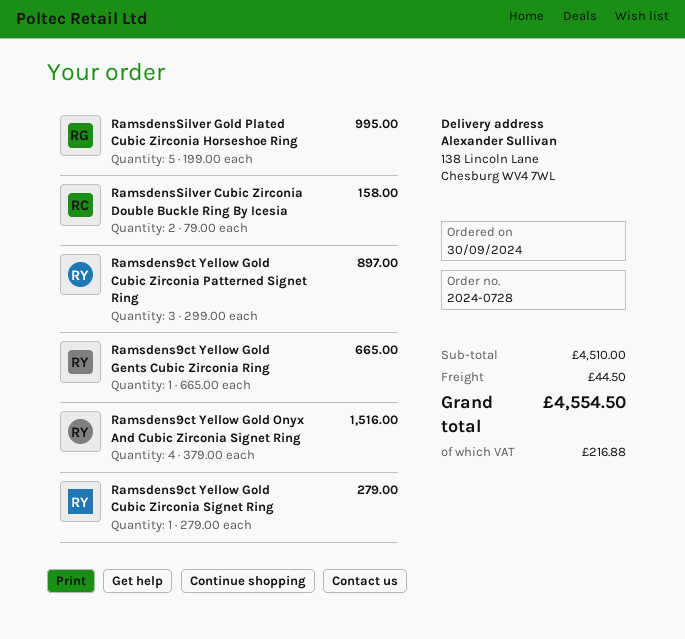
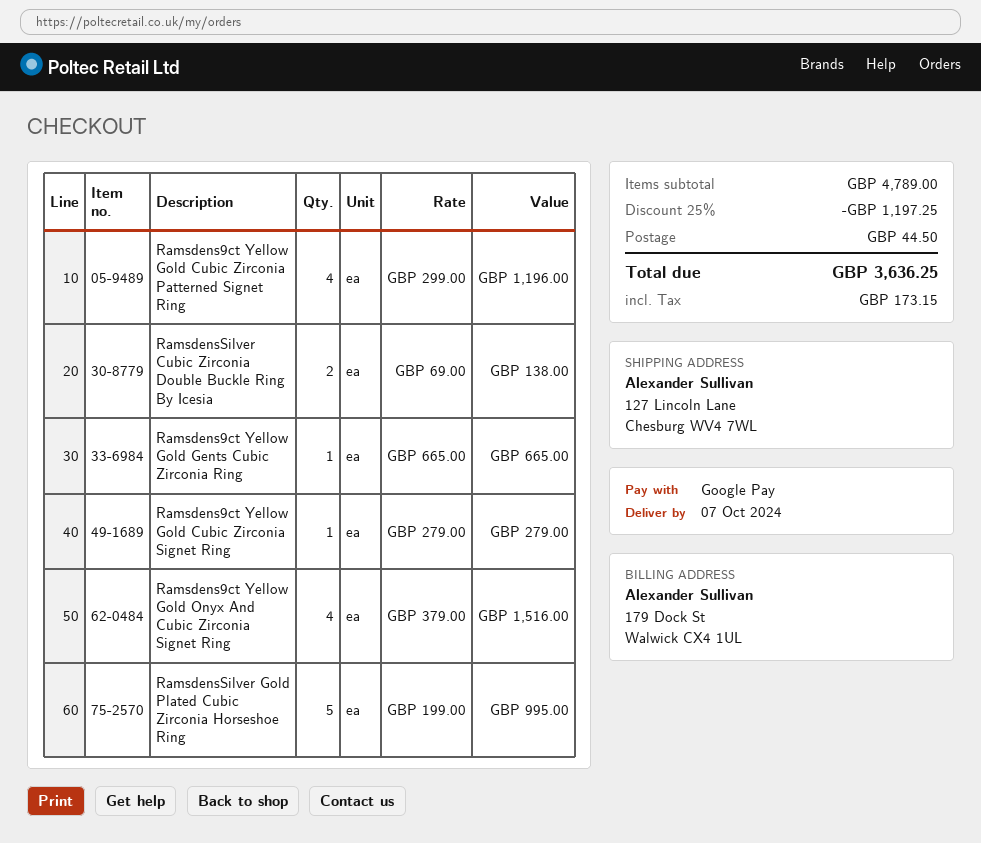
ship to: 138 Lincoln Lane, Chesburg WV4 7WL -> 127 Lincoln Lane, Chesburg WV4 7WL
RamsdensSilver Cubic Zirconia Double Buckle Ring By Icesia: 2 x 79.00 = 158.00 -> 2 x 69.00 = 138.00
Ramsdens9ct Yellow Gold Cubic Zirconia Patterned Signet Ring: 3 x 299.00 = 897.00 -> 4 x 299.00 = 1196.00
subtotal: 4510.00 -> 4789.00
discount: none -> 25% = 1197.25
tax: 216.88 -> 173.15
total: 4554.50 -> 3636.25

